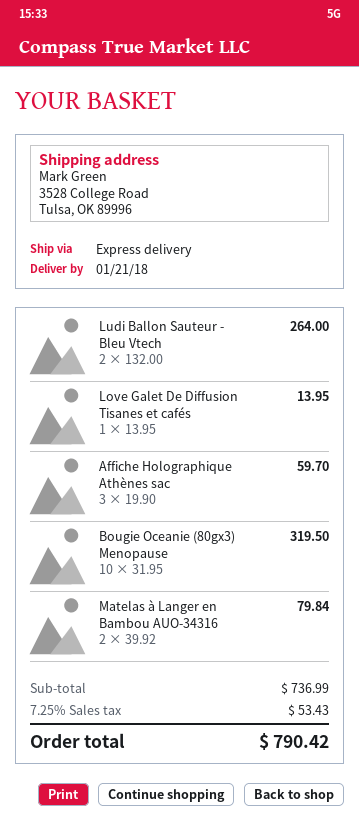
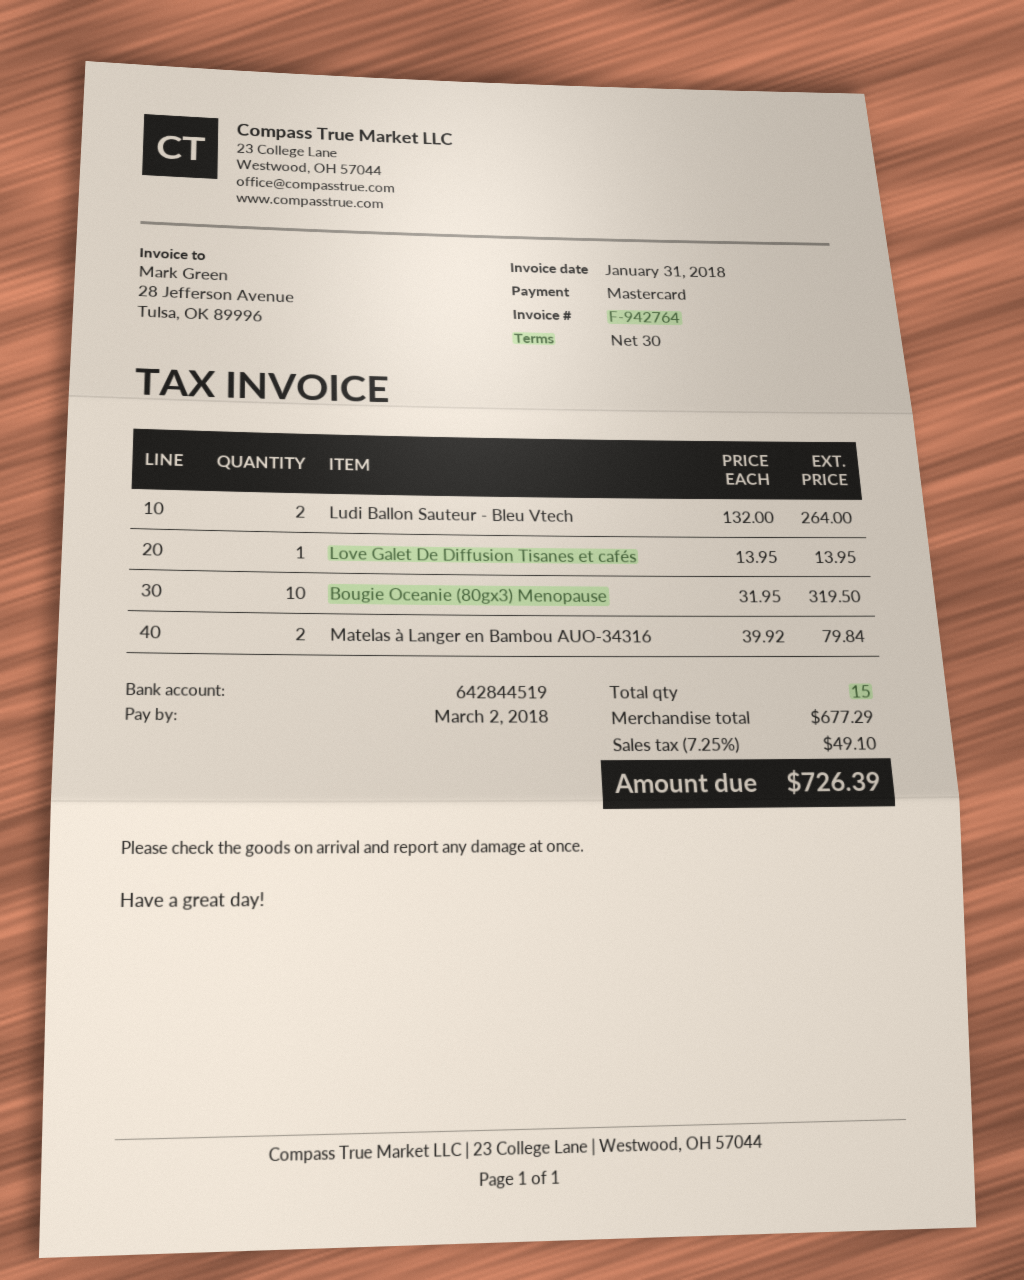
Affiche Holographique Athènes sac: 3 x 19.90 = 59.70 -> none
subtotal: 736.99 -> 677.29
tax: 7.25% = 53.43 -> 7.25% = 49.10
total: 790.42 -> 726.39

